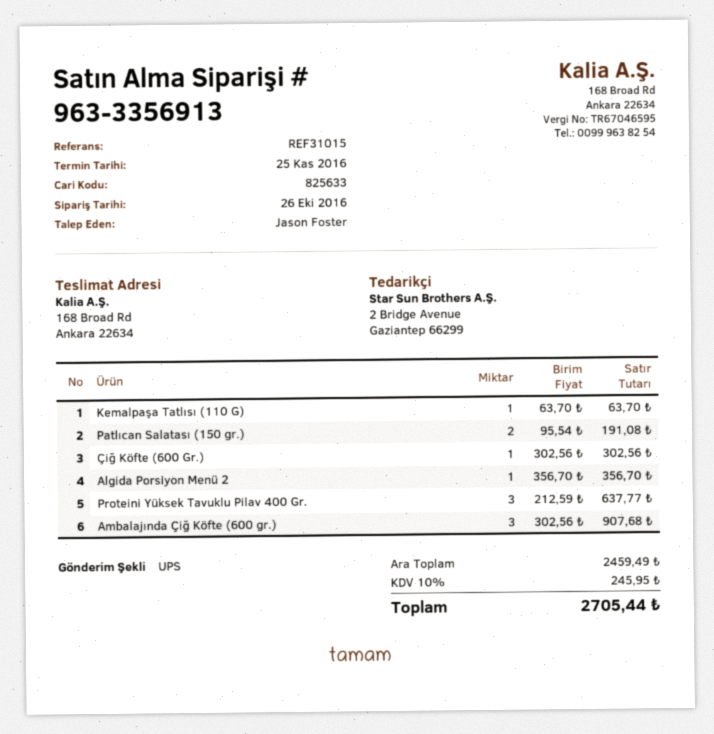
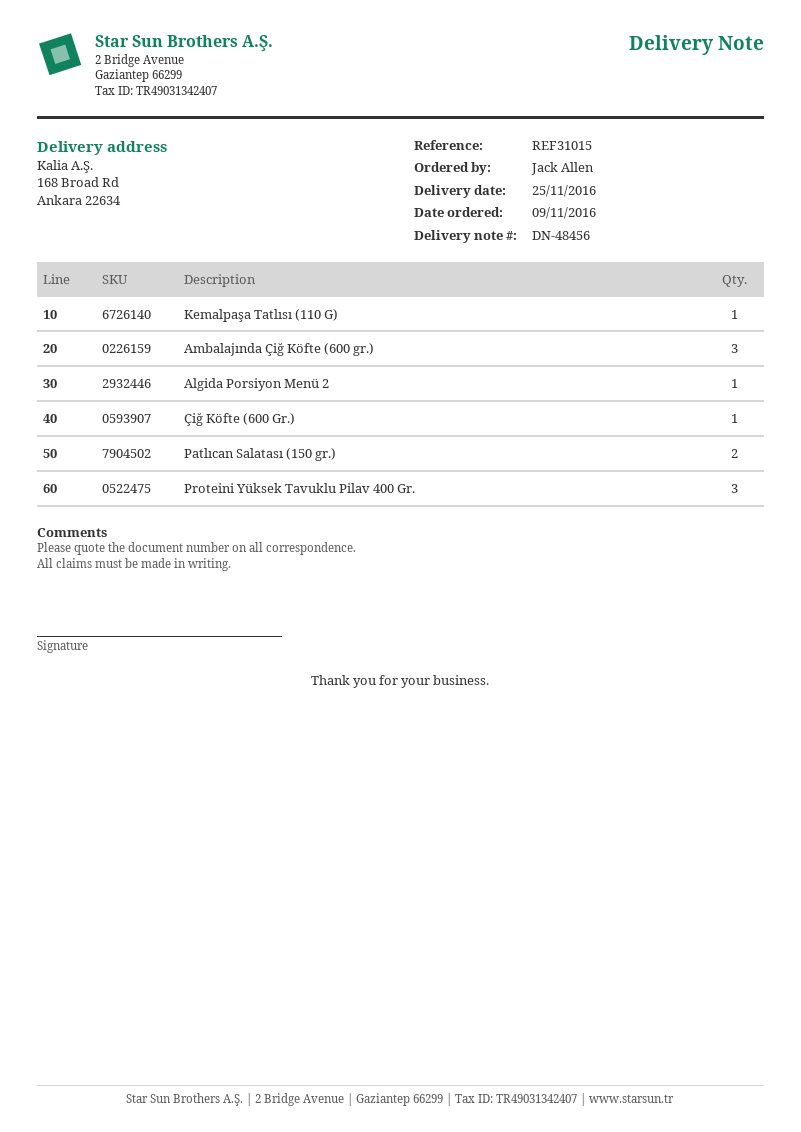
order date: 2016-10-26 -> 2016-11-09
ordered by: Jason Foster -> Jack Allen

